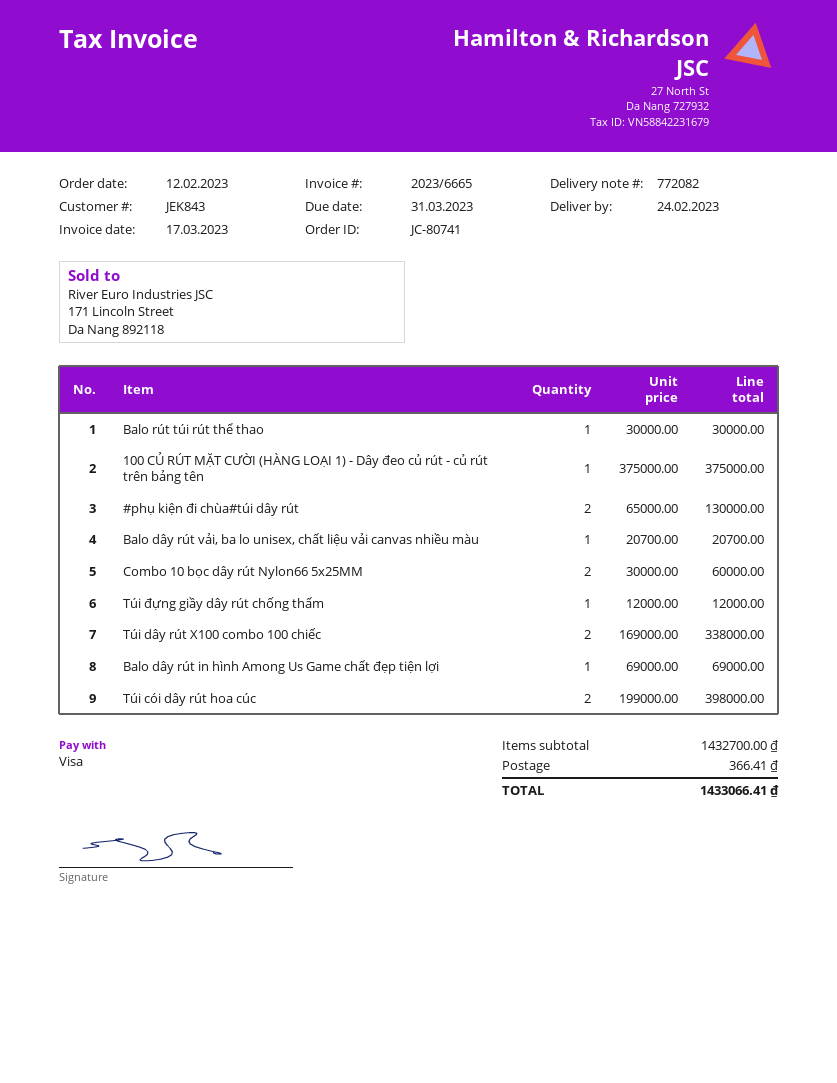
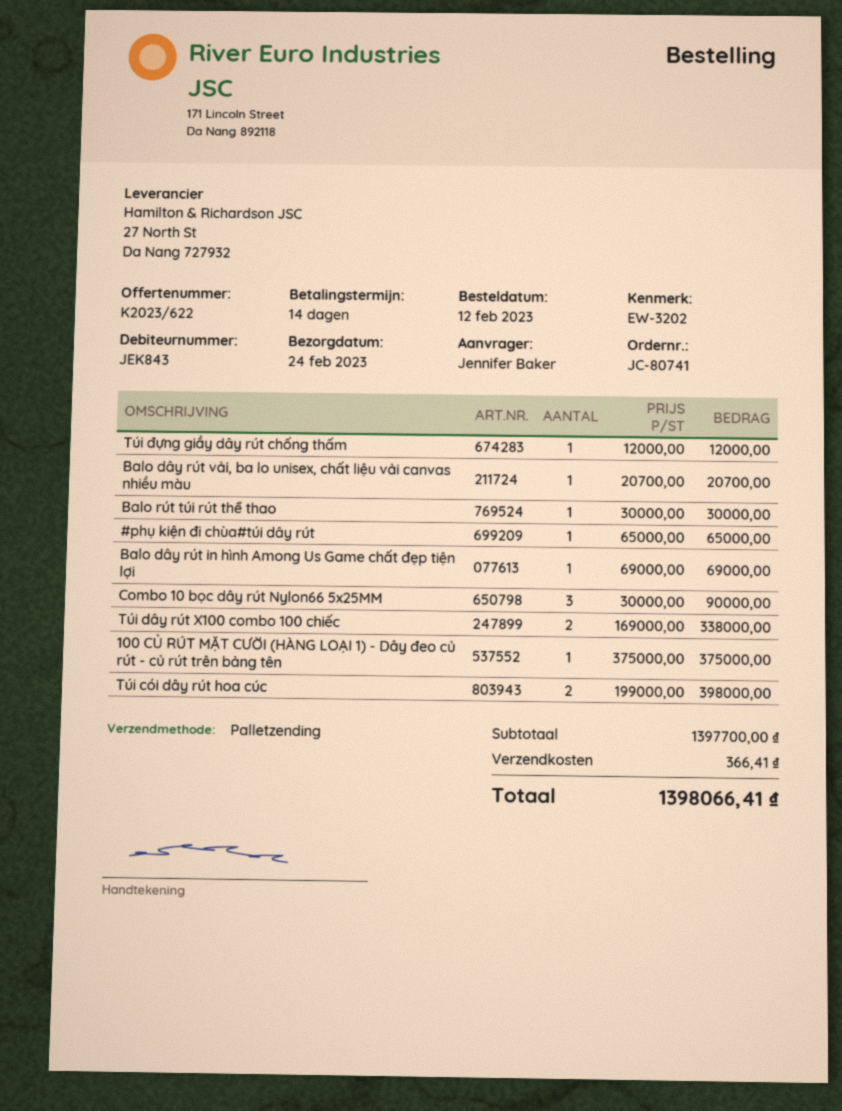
#phụ kiện đi chùa#túi dây rút: 2 x 65000.00 = 130000.00 -> 1 x 65000.00 = 65000.00
Combo 10 bọc dây rút Nylon66 5x25MM: 2 x 30000.00 = 60000.00 -> 3 x 30000.00 = 90000.00
subtotal: 1432700.00 -> 1397700.00
total: 1433066.41 -> 1398066.41

